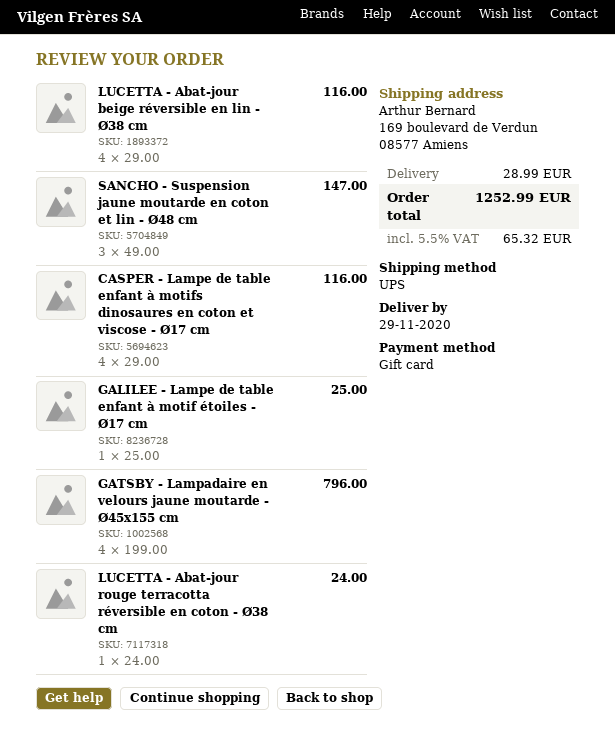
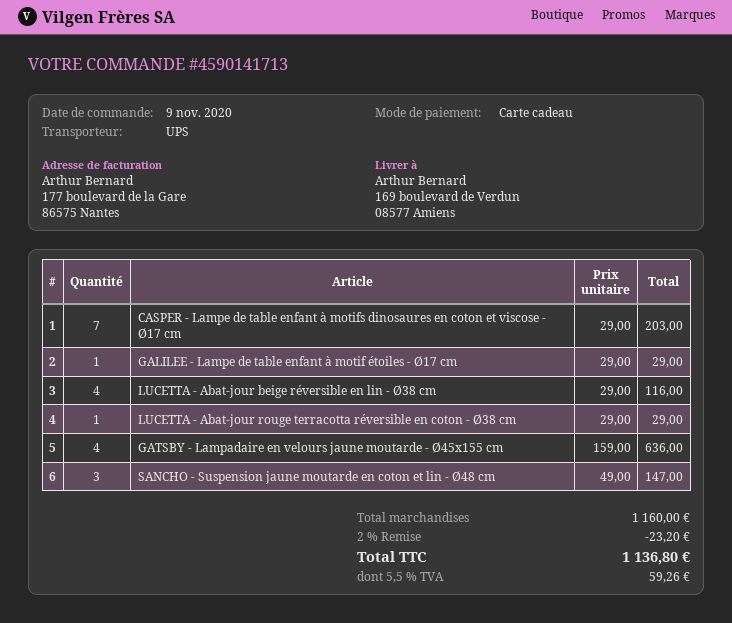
CASPER - Lampe de table enfant à motifs dinosaures en coton et viscose - Ø17 cm: 4 x 29.00 = 116.00 -> 7 x 29.00 = 203.00
GALILEE - Lampe de table enfant à motif étoiles - Ø17 cm: 1 x 25.00 = 25.00 -> 1 x 29.00 = 29.00
GATSBY - Lampadaire en velours jaune moutarde - Ø45x155 cm: 4 x 199.00 = 796.00 -> 4 x 159.00 = 636.00
LUCETTA - Abat-jour rouge terracotta réversible en coton - Ø38 cm: 1 x 24.00 = 24.00 -> 1 x 29.00 = 29.00
discount: none -> 2% = 23.20
shipping: 28.99 -> none
tax: 5.5% = 65.32 -> 5.5% = 59.26
total: 1252.99 -> 1136.80

